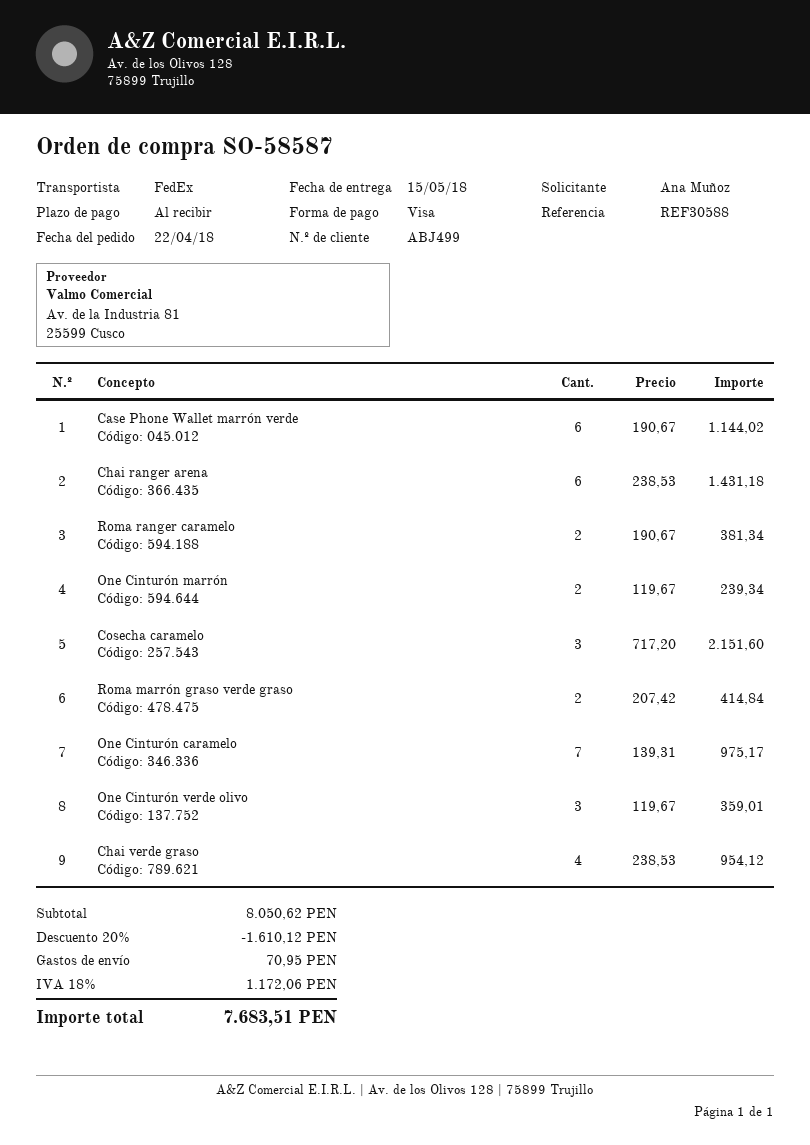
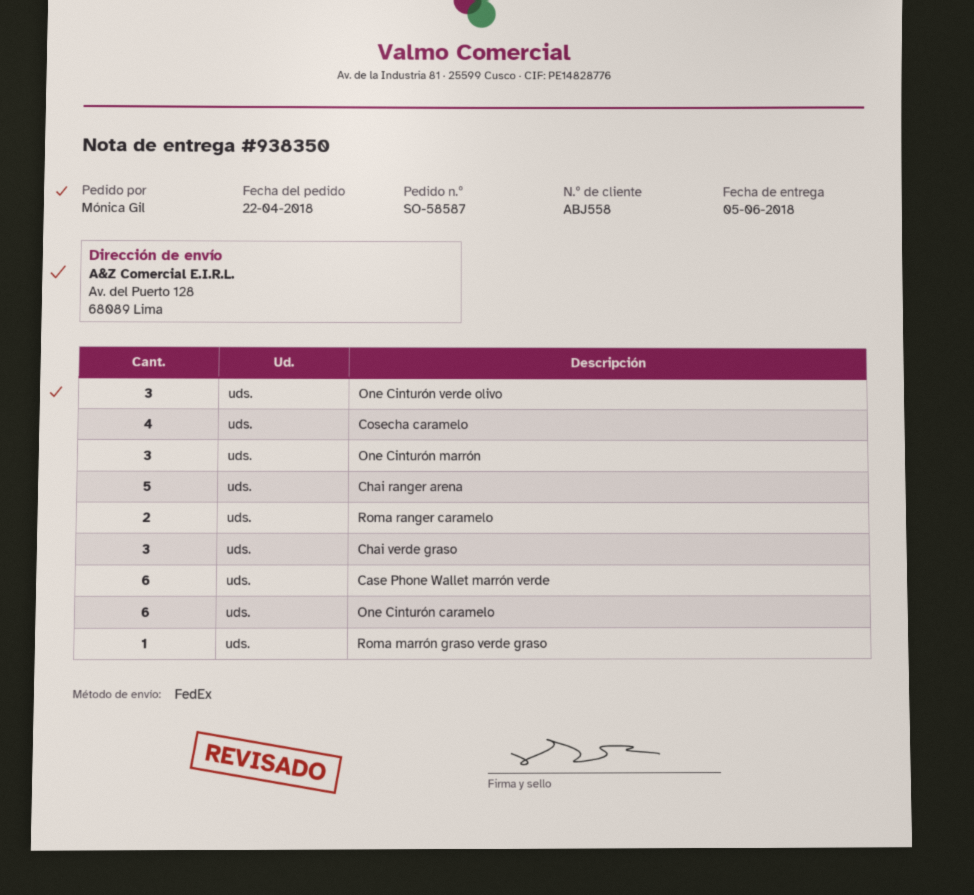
delivery date: 2018-05-15 -> 2018-06-05
customer number: ABJ499 -> ABJ558
ordered by: Ana Muñoz -> Mónica Gil
Chai ranger arena: 6 -> 5
One Cinturón marrón: 2 -> 3
Cosecha caramelo: 3 -> 4
Roma marrón graso verde graso: 2 -> 1
One Cinturón caramelo: 7 -> 6
Chai verde graso: 4 -> 3

